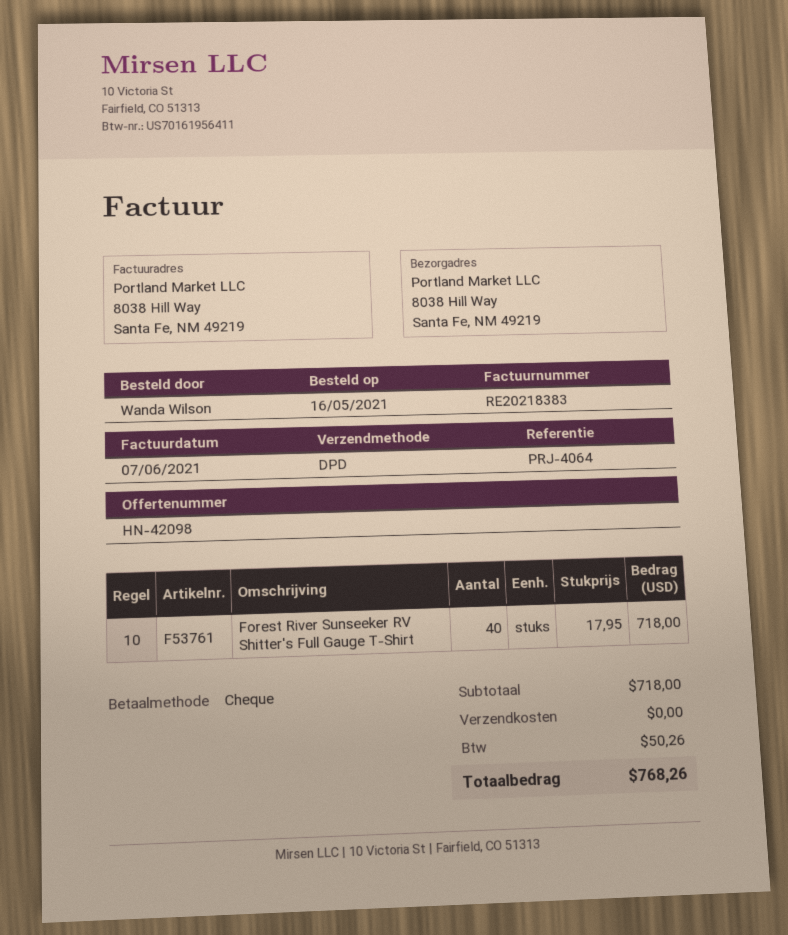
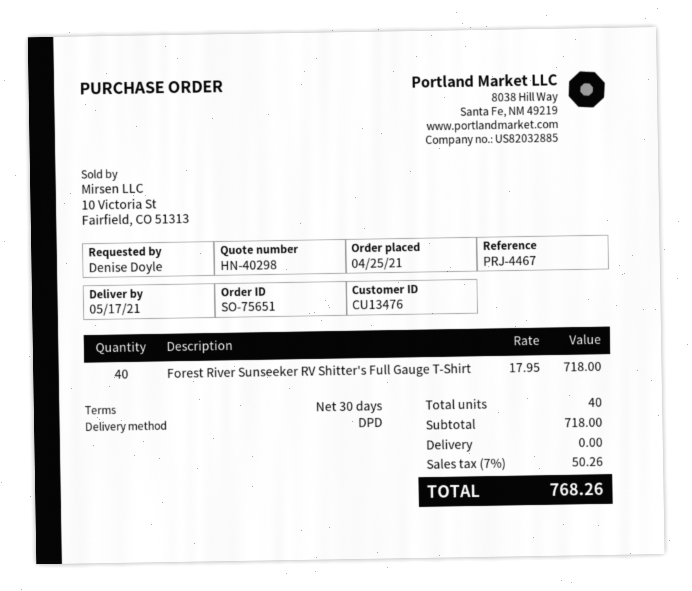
quote number: HN-42098 -> HN-40298
order date: 2021-05-16 -> 2021-04-25
reference: PRJ-4064 -> PRJ-4467
ordered by: Wanda Wilson -> Denise Doyle

